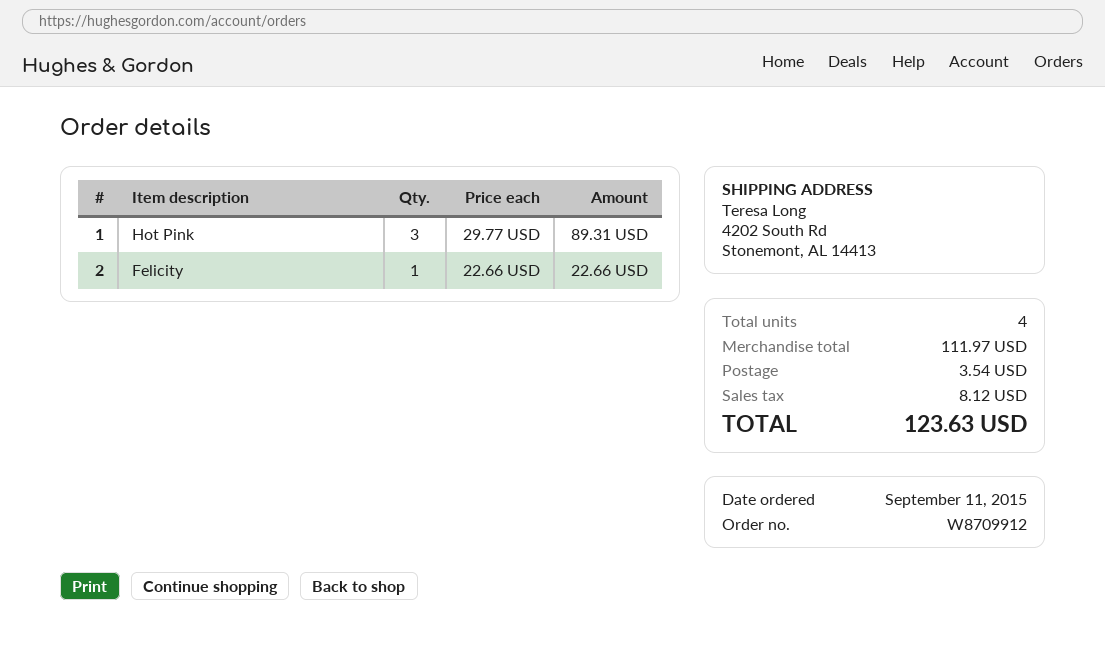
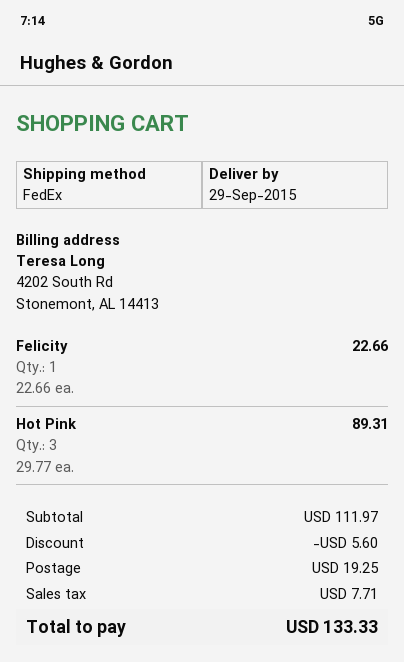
discount: none -> 5.60
shipping: 3.54 -> 19.25
tax: 8.12 -> 7.71
total: 123.63 -> 133.33

